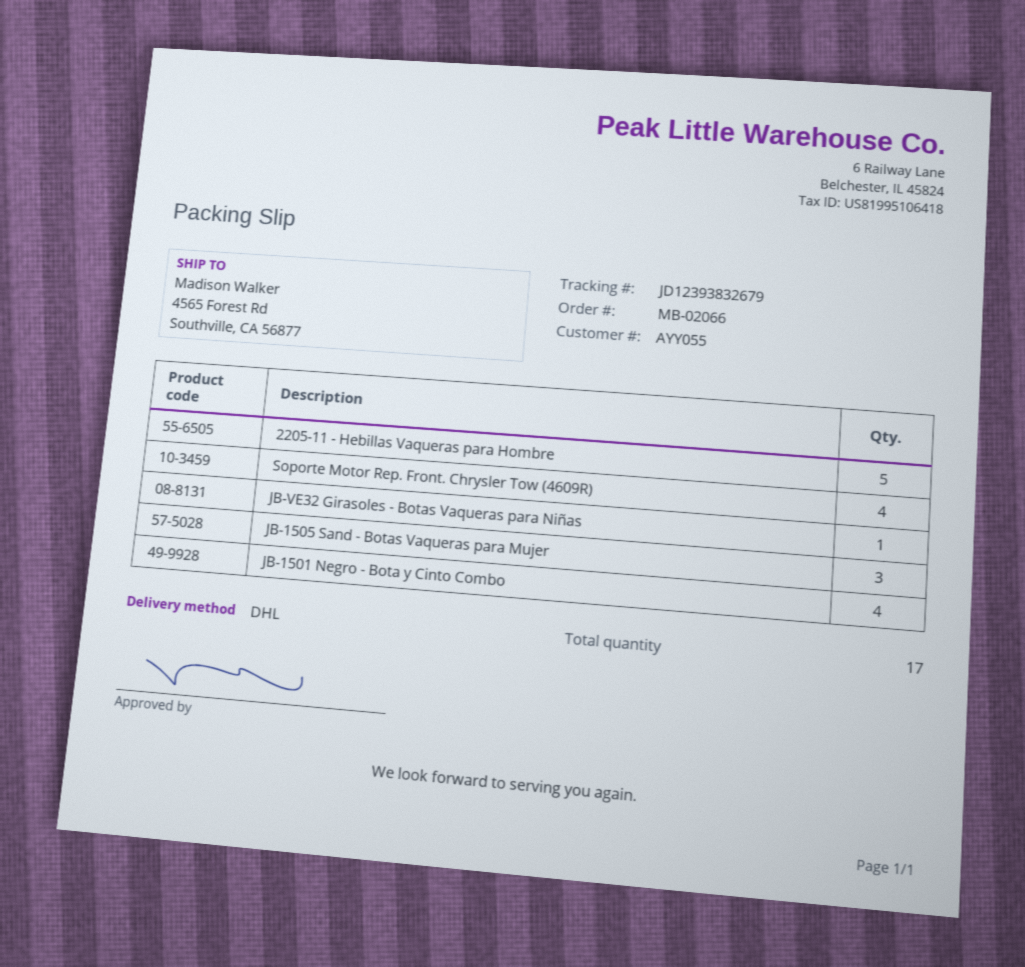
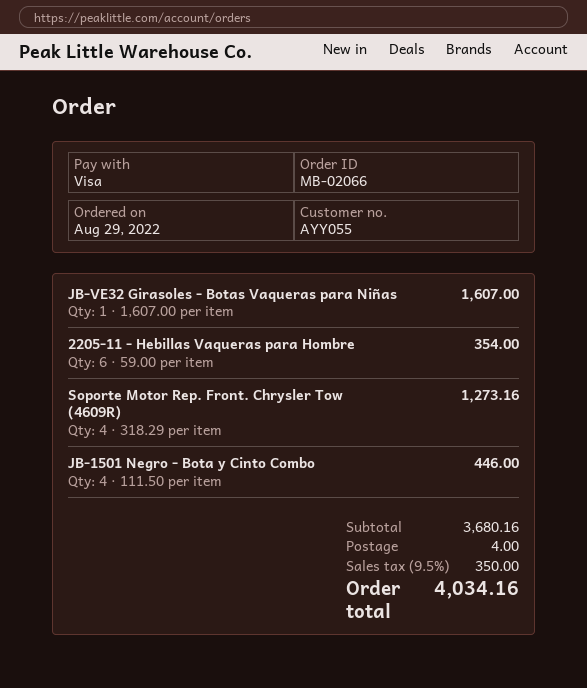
2205-11 - Hebillas Vaqueras para Hombre: 5 -> 6
JB-1505 Sand - Botas Vaqueras para Mujer: 3 -> none

